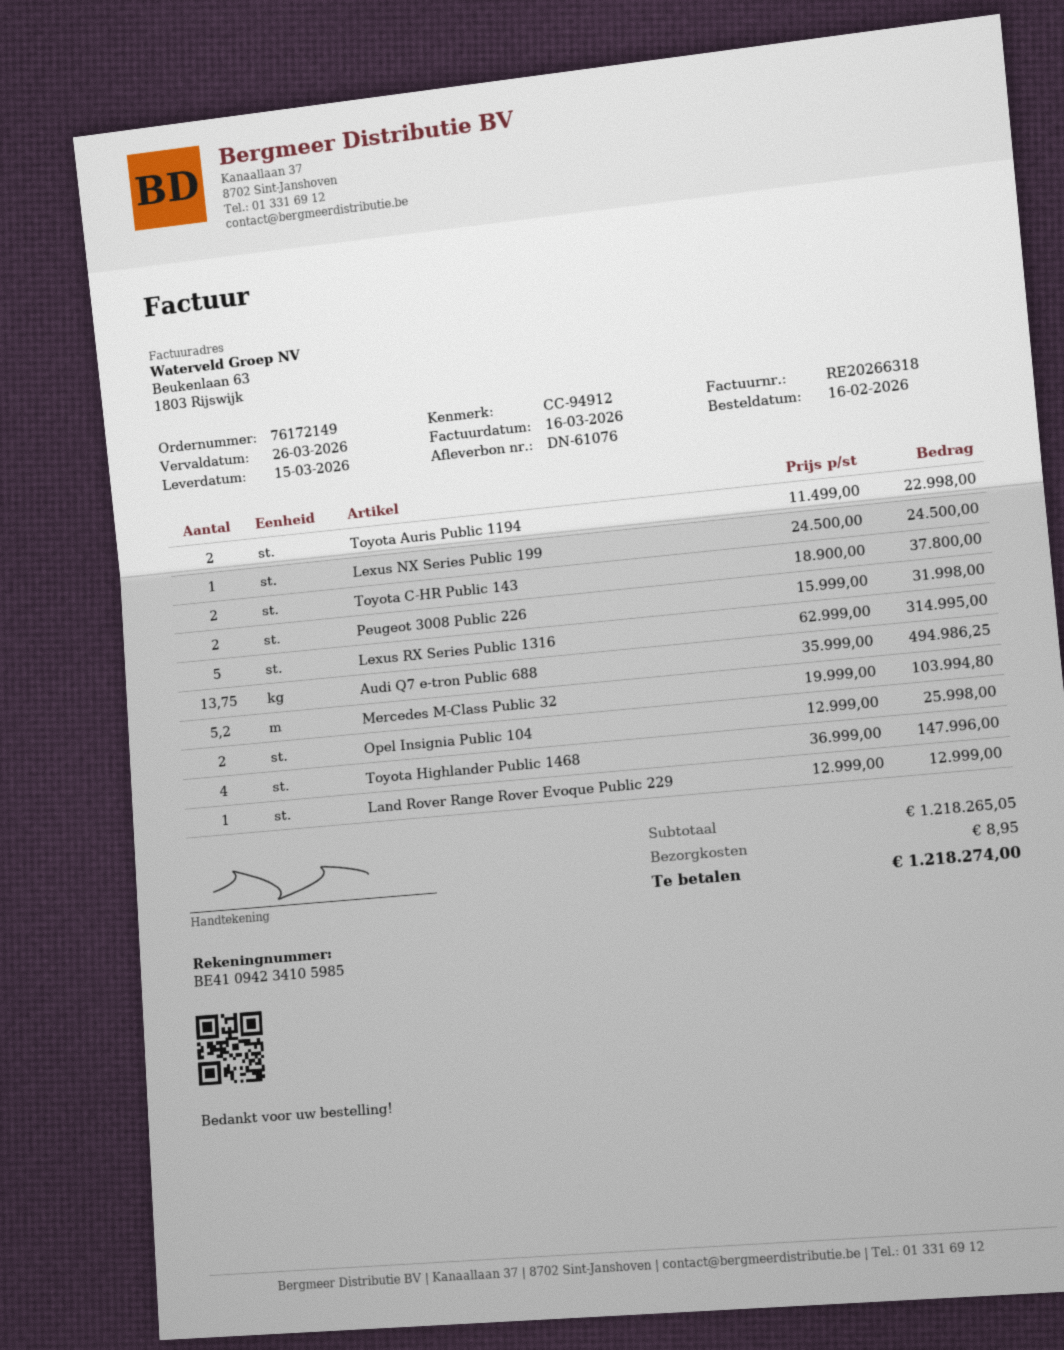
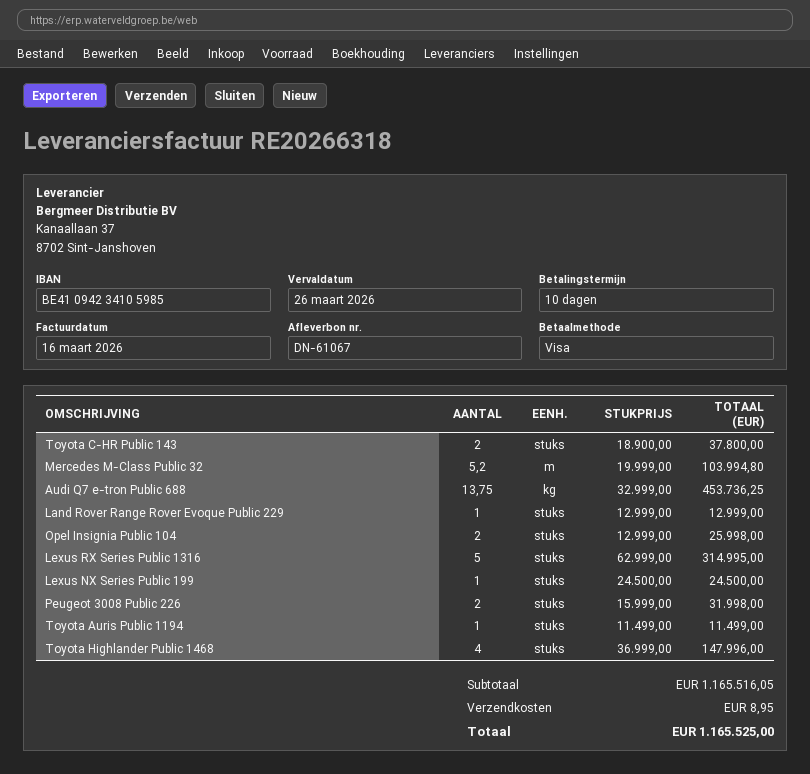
delivery note number: DN-61076 -> DN-61067
Toyota Auris Public 1194: 2 x 11499.00 = 22998.00 -> 1 x 11499.00 = 11499.00
Audi Q7 e-tron Public 688: 13.75 x 35999.00 = 494986.25 -> 13.75 x 32999.00 = 453736.25
subtotal: 1218265.05 -> 1165516.05
total: 1218274.00 -> 1165525.00

